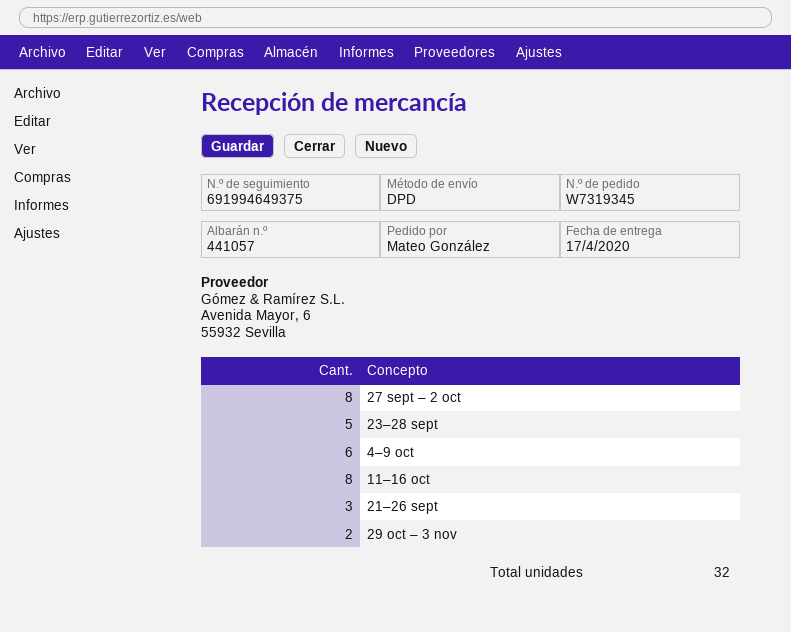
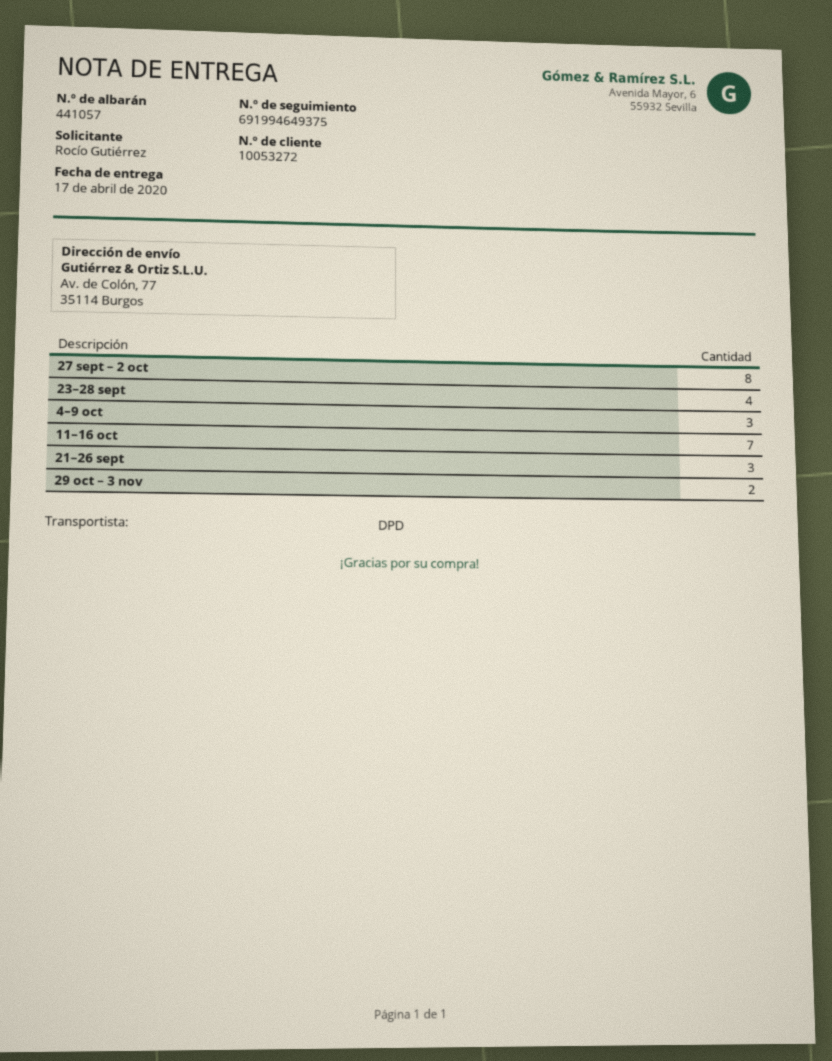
ordered by: Mateo González -> Rocío Gutiérrez
23–28 sept: 5 -> 4
4–9 oct: 6 -> 3
11–16 oct: 8 -> 7

